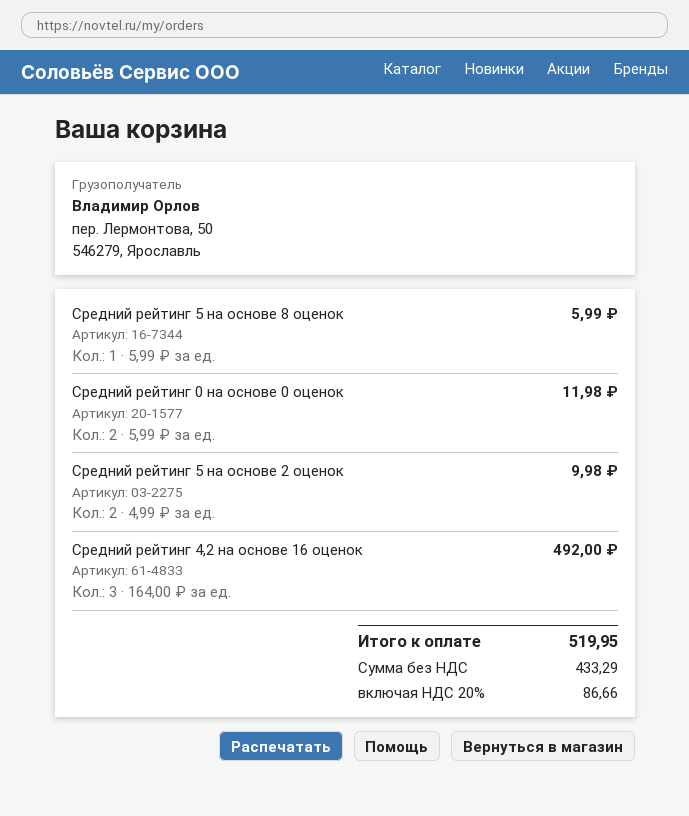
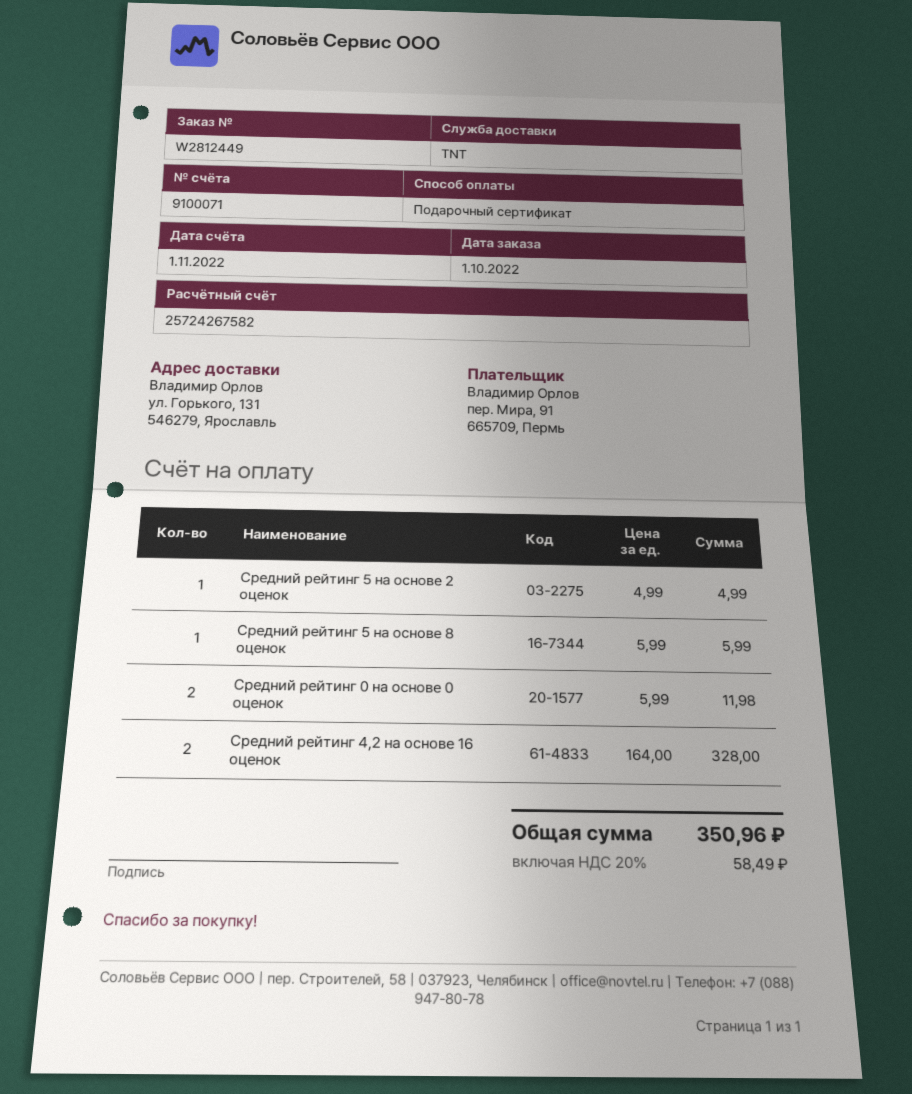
ship to: пер. Лермонтова, 50, 546279, Ярославль -> ул. Горького, 131, 546279, Ярославль
Средний рейтинг 5 на основе 2 оценок: 2 x 4.99 = 9.98 -> 1 x 4.99 = 4.99
Средний рейтинг 4,2 на основе 16 оценок: 3 x 164.00 = 492.00 -> 2 x 164.00 = 328.00
tax: 20% = 86.66 -> 20% = 58.49
total: 519.95 -> 350.96

